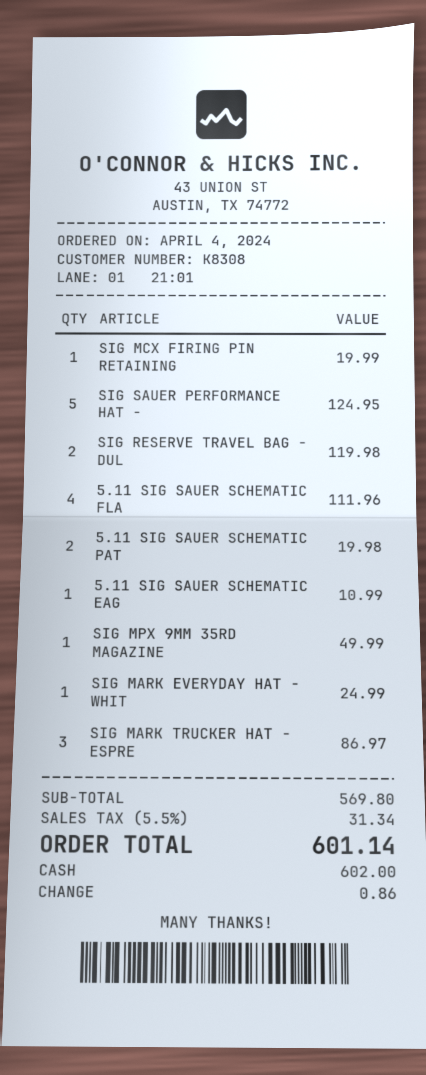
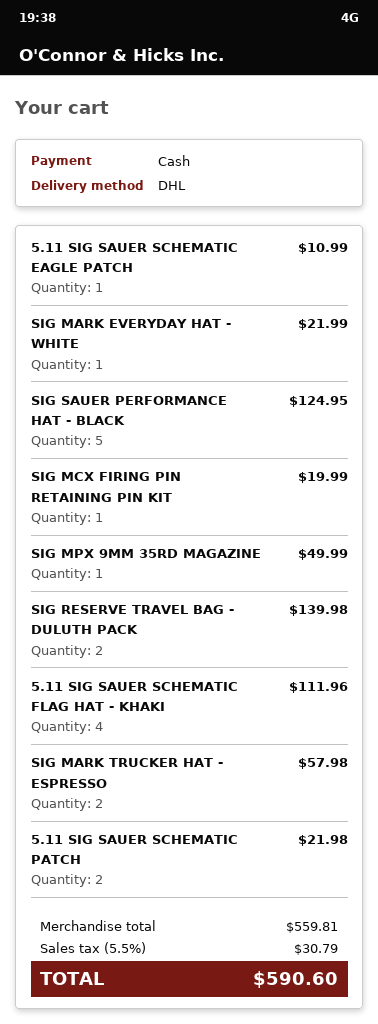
SIG RESERVE TRAVEL BAG - DUL: 2 for 119.98 -> 2 for 139.98
5.11 SIG SAUER SCHEMATIC PAT: 2 for 19.98 -> 2 for 21.98
SIG MARK EVERYDAY HAT - WHIT: 1 for 24.99 -> 1 for 21.99
SIG MARK TRUCKER HAT - ESPRE: 3 for 86.97 -> 2 for 57.98
subtotal: 569.80 -> 559.81
tax: 5.5% = 31.34 -> 5.5% = 30.79
total: 601.14 -> 590.60

